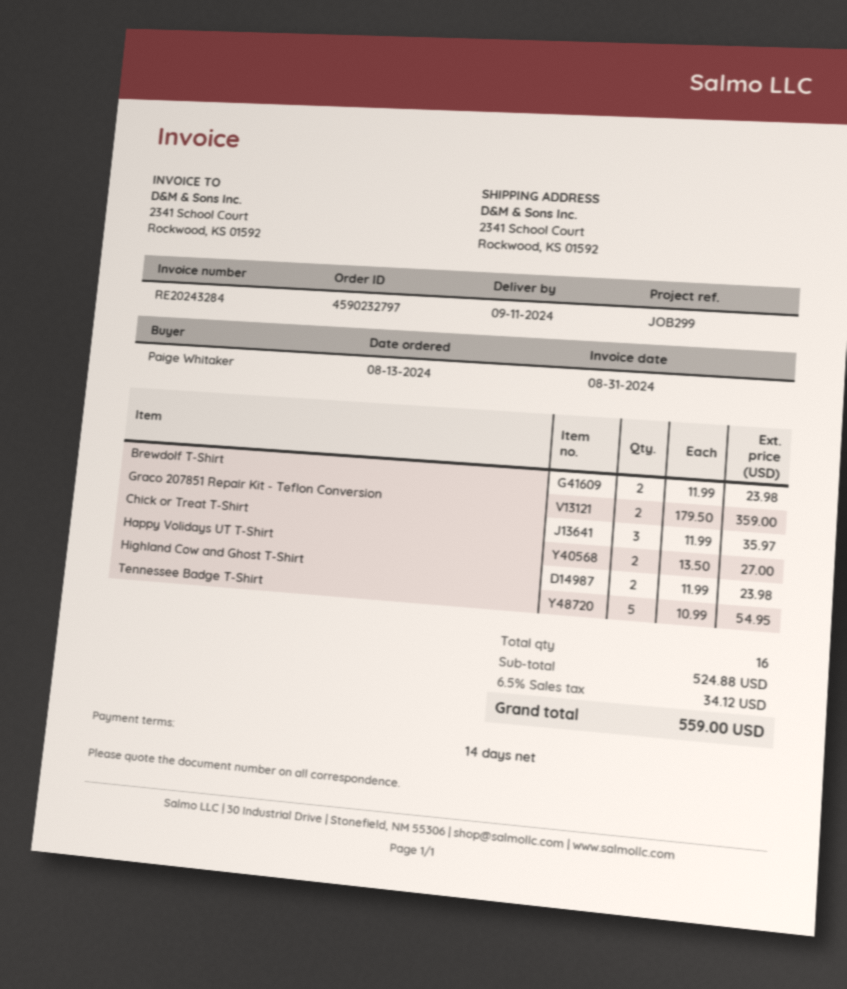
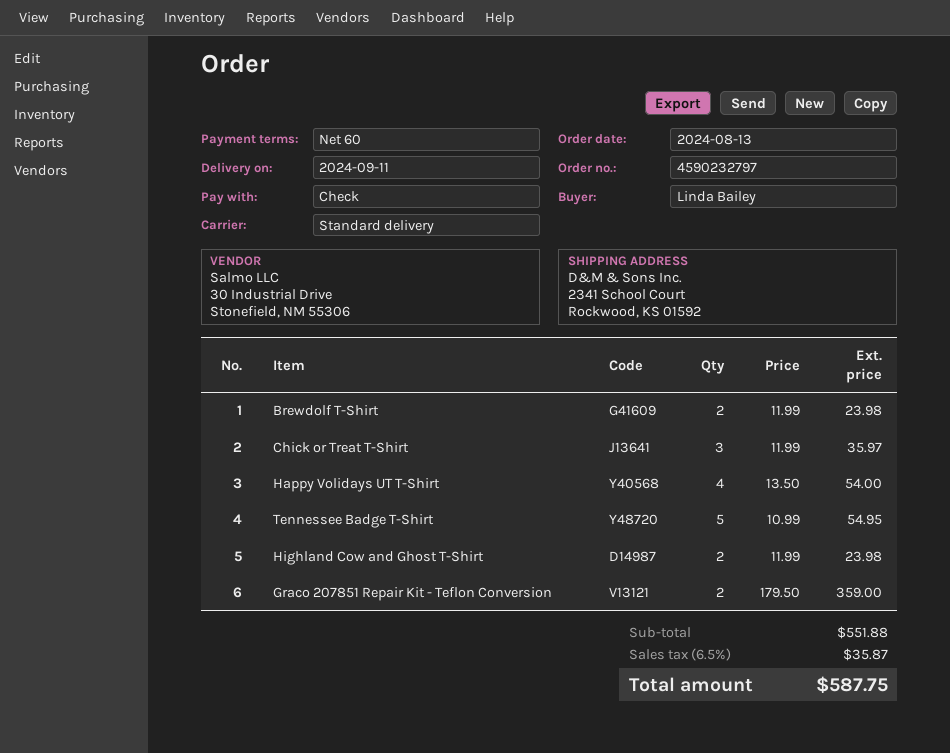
payment terms: 14 days -> 60 days
ordered by: Paige Whitaker -> Linda Bailey
Happy Volidays UT T-Shirt: 2 x 13.50 = 27.00 -> 4 x 13.50 = 54.00
subtotal: 524.88 -> 551.88
tax: 6.5% = 34.12 -> 6.5% = 35.87
total: 559.00 -> 587.75

